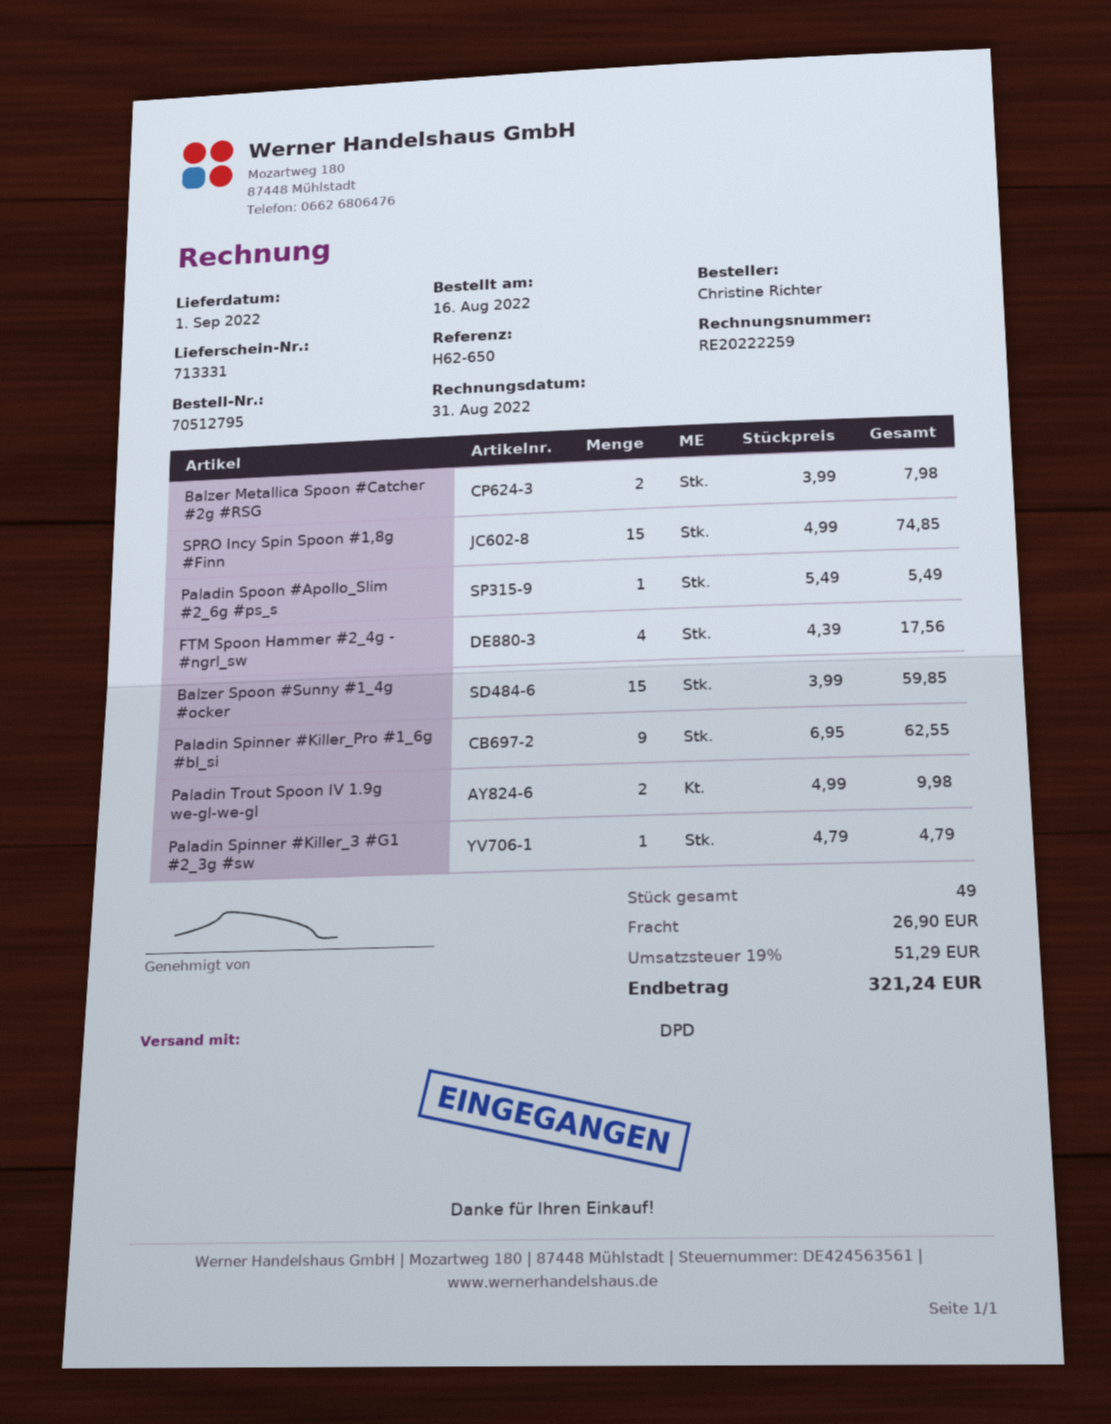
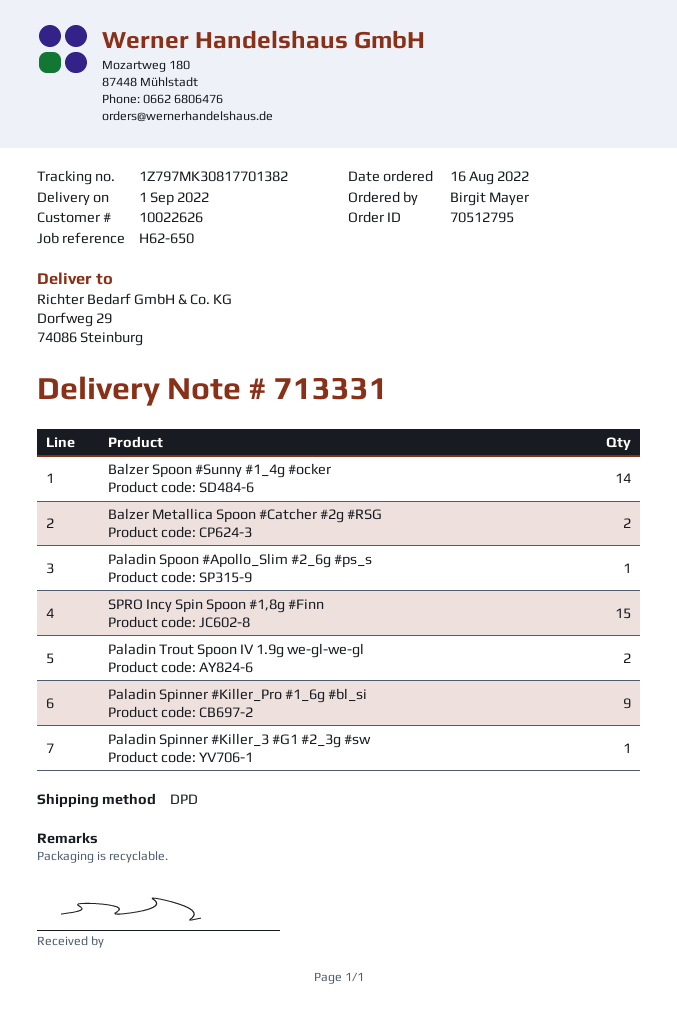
ordered by: Christine Richter -> Birgit Mayer
FTM Spoon Hammer #2_4g - #ngrl_sw: 4 -> none
Balzer Spoon #Sunny #1_4g #ocker: 15 -> 14

